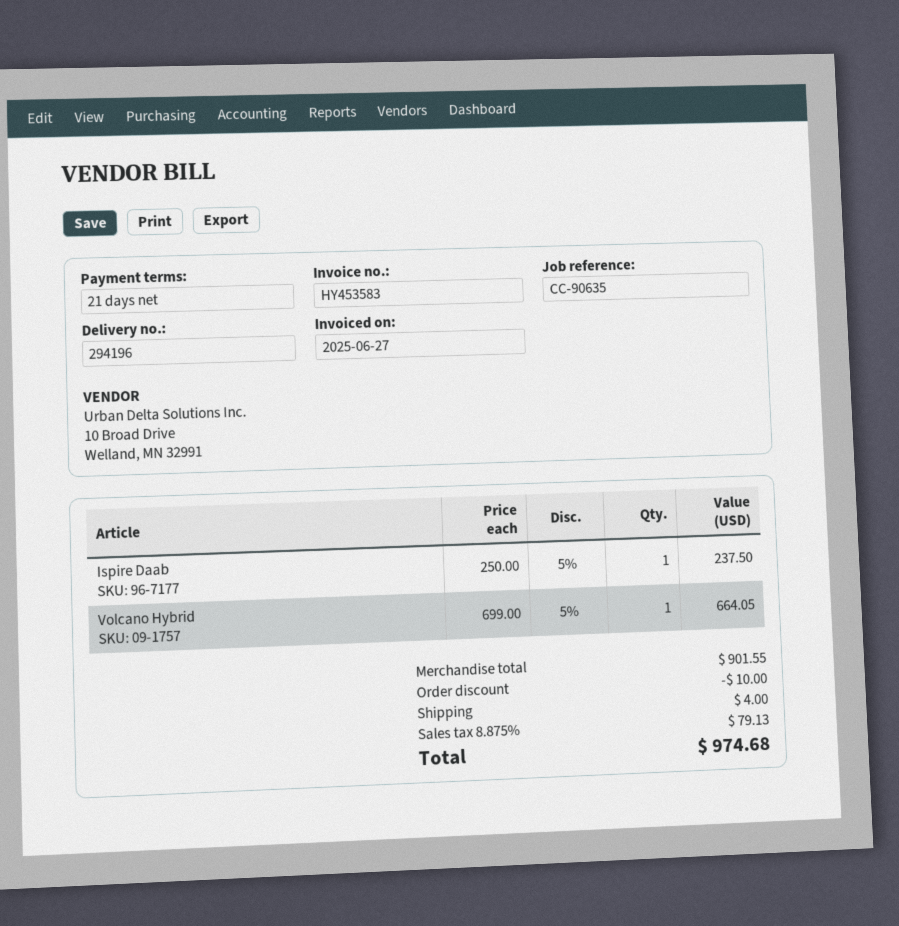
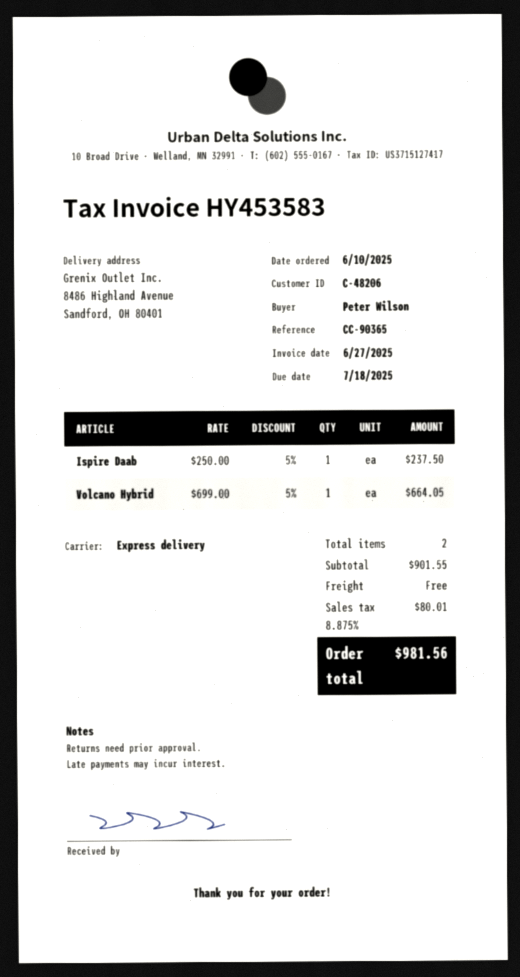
reference: CC-90635 -> CC-90365
discount: 10.00 -> none
shipping: 4.00 -> 0.00
tax: 8.875% = 79.13 -> 8.875% = 80.01
total: 974.68 -> 981.56

